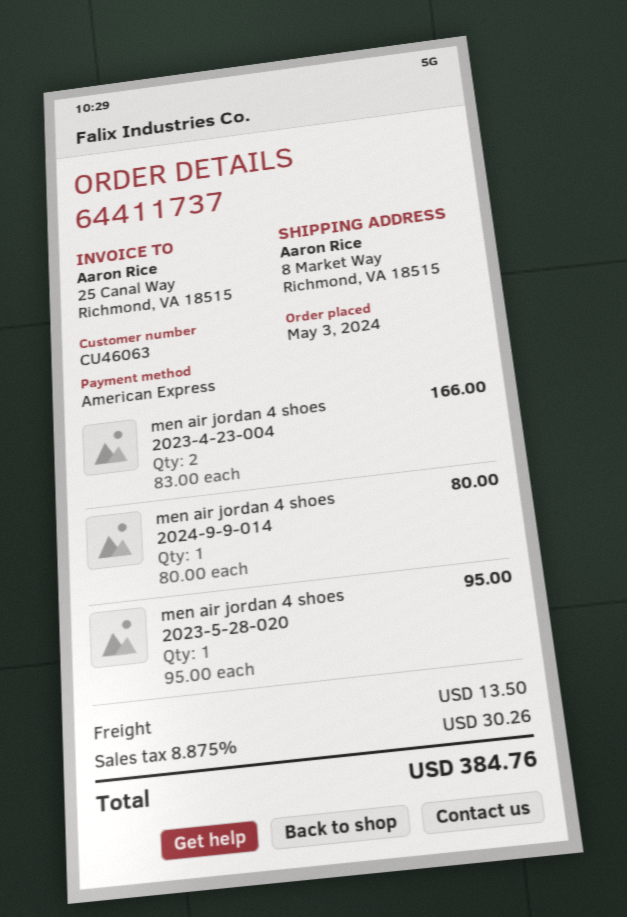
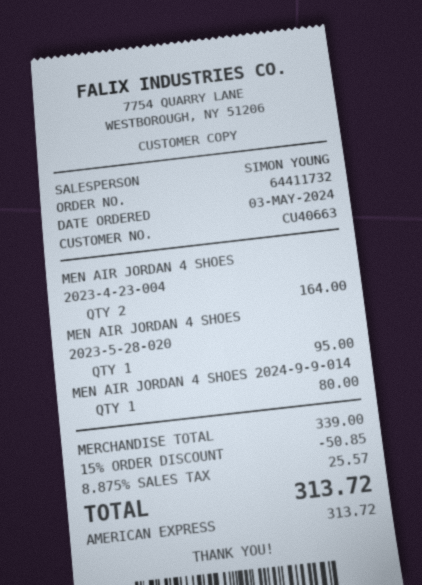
order number: 64411737 -> 64411732
customer number: CU46063 -> CU40663
men air jordan 4 shoes 2023-4-23-004: 2 for 166.00 -> 2 for 164.00
discount: none -> 15% = 50.85
shipping: 13.50 -> none
tax: 8.875% = 30.26 -> 8.875% = 25.57
total: 384.76 -> 313.72

